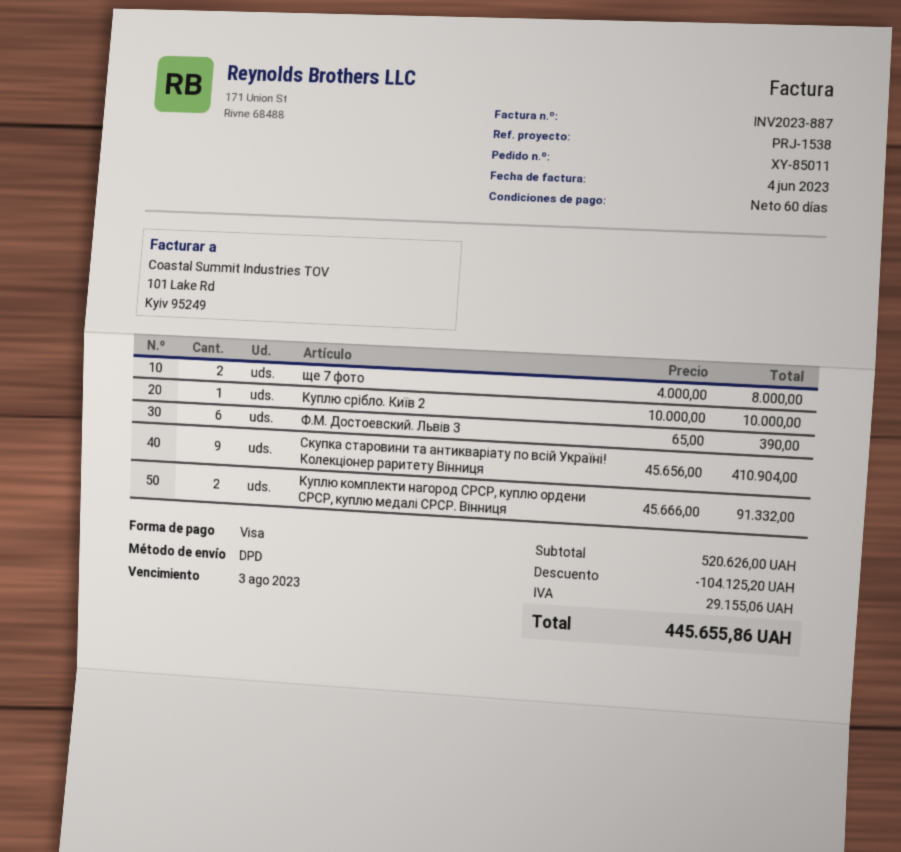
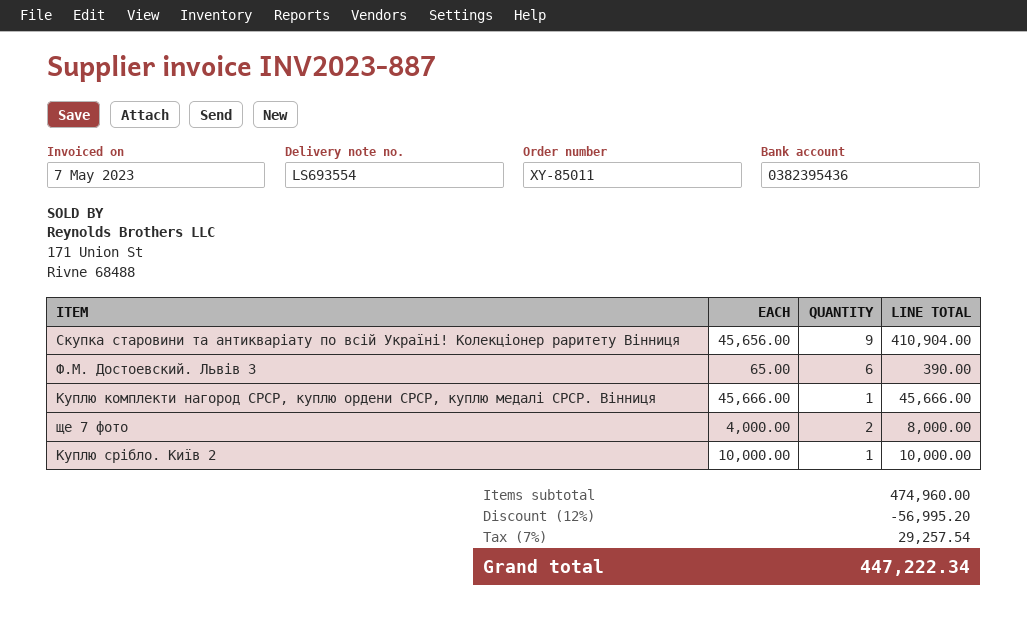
invoice date: 2023-06-04 -> 2023-05-07
Куплю комплекти нагород СРСР, куплю ордени СРСР, куплю медалі СРСР. Вінниця: 2 x 45666.00 = 91332.00 -> 1 x 45666.00 = 45666.00
subtotal: 520626.00 -> 474960.00
discount: 104125.20 -> 56995.20
tax: 29155.06 -> 29257.54
total: 445655.86 -> 447222.34

